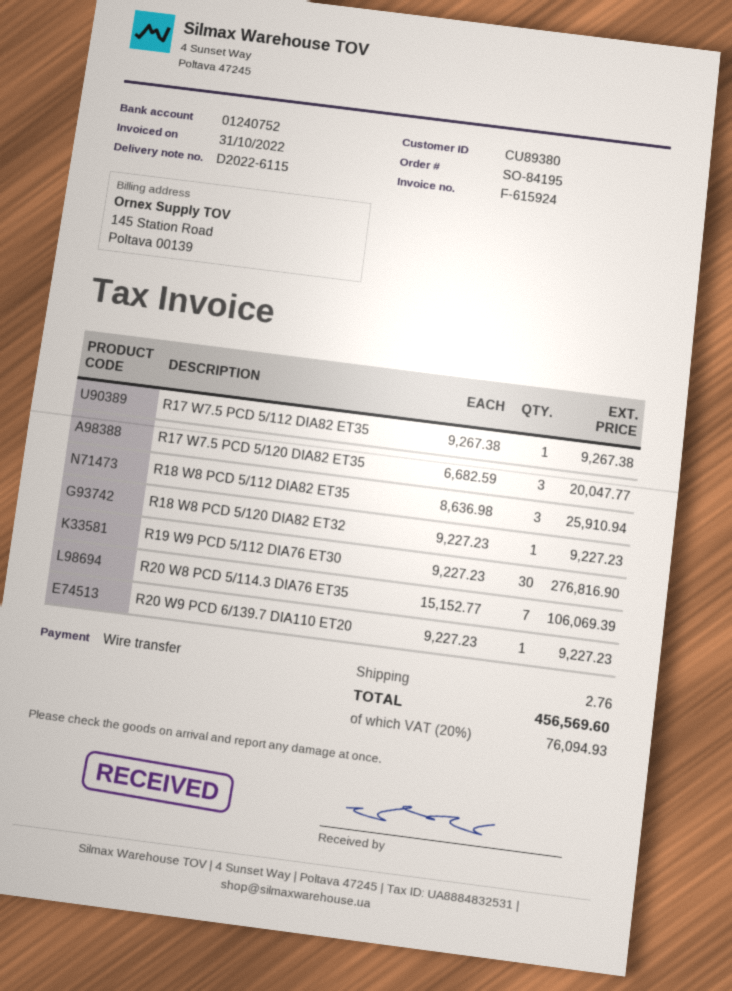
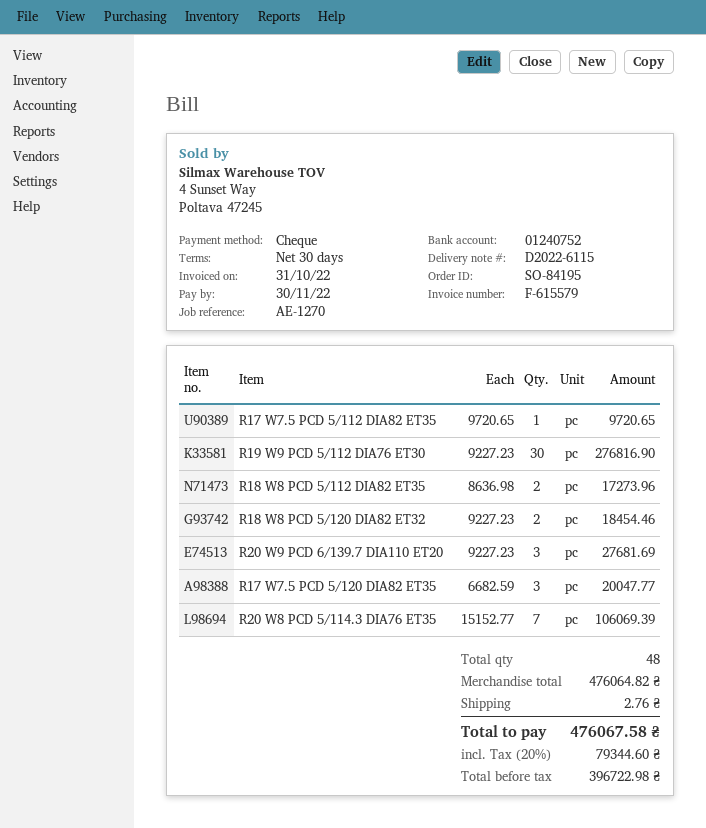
invoice number: F-615924 -> F-615579
payment method: bank transfer -> cheque
R17 W7.5 PCD 5/112 DIA82 ET35: 1 x 9267.38 = 9267.38 -> 1 x 9720.65 = 9720.65
R18 W8 PCD 5/112 DIA82 ET35: 3 x 8636.98 = 25910.94 -> 2 x 8636.98 = 17273.96
R18 W8 PCD 5/120 DIA82 ET32: 1 x 9227.23 = 9227.23 -> 2 x 9227.23 = 18454.46
R20 W9 PCD 6/139.7 DIA110 ET20: 1 x 9227.23 = 9227.23 -> 3 x 9227.23 = 27681.69
tax: 20% = 76094.93 -> 20% = 79344.60
total: 456569.60 -> 476067.58

